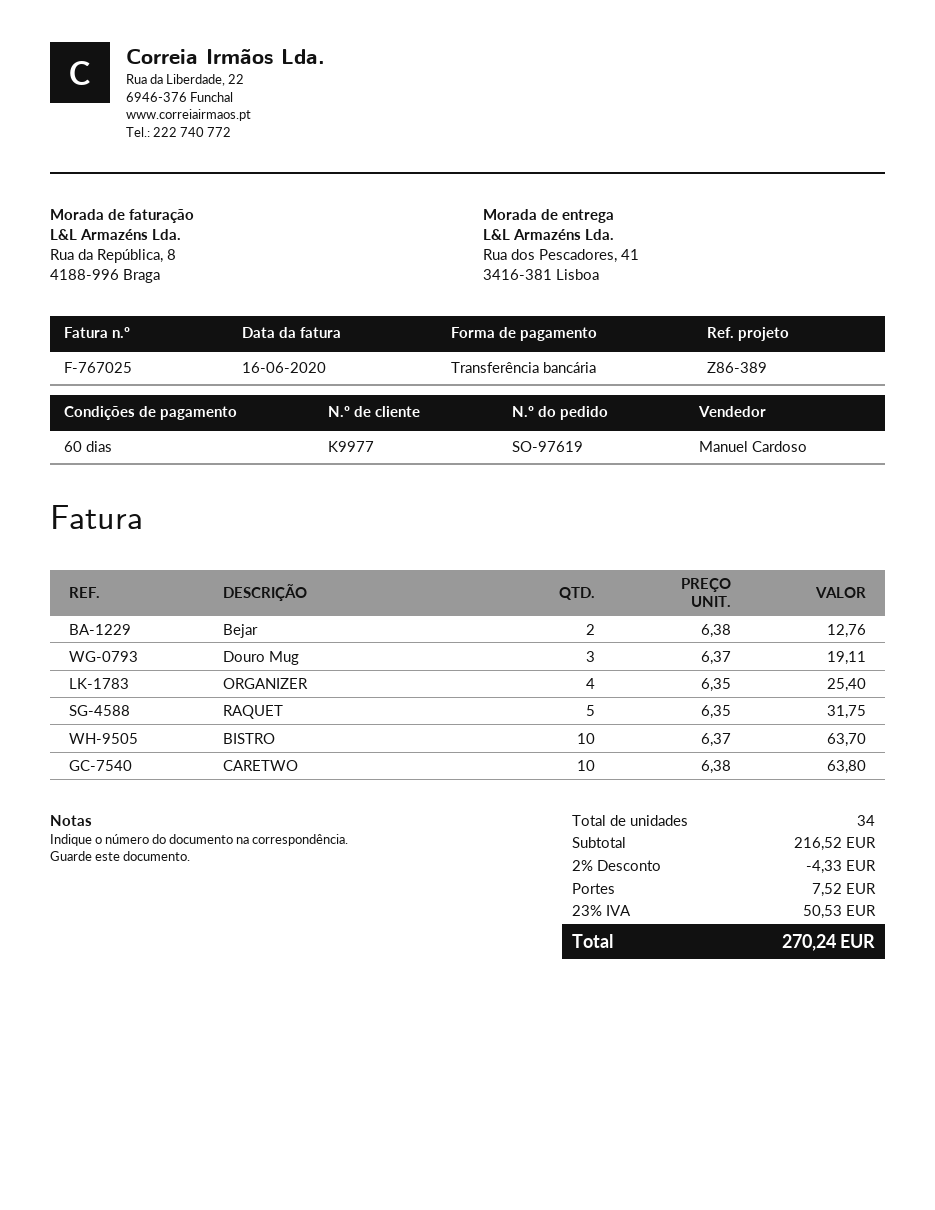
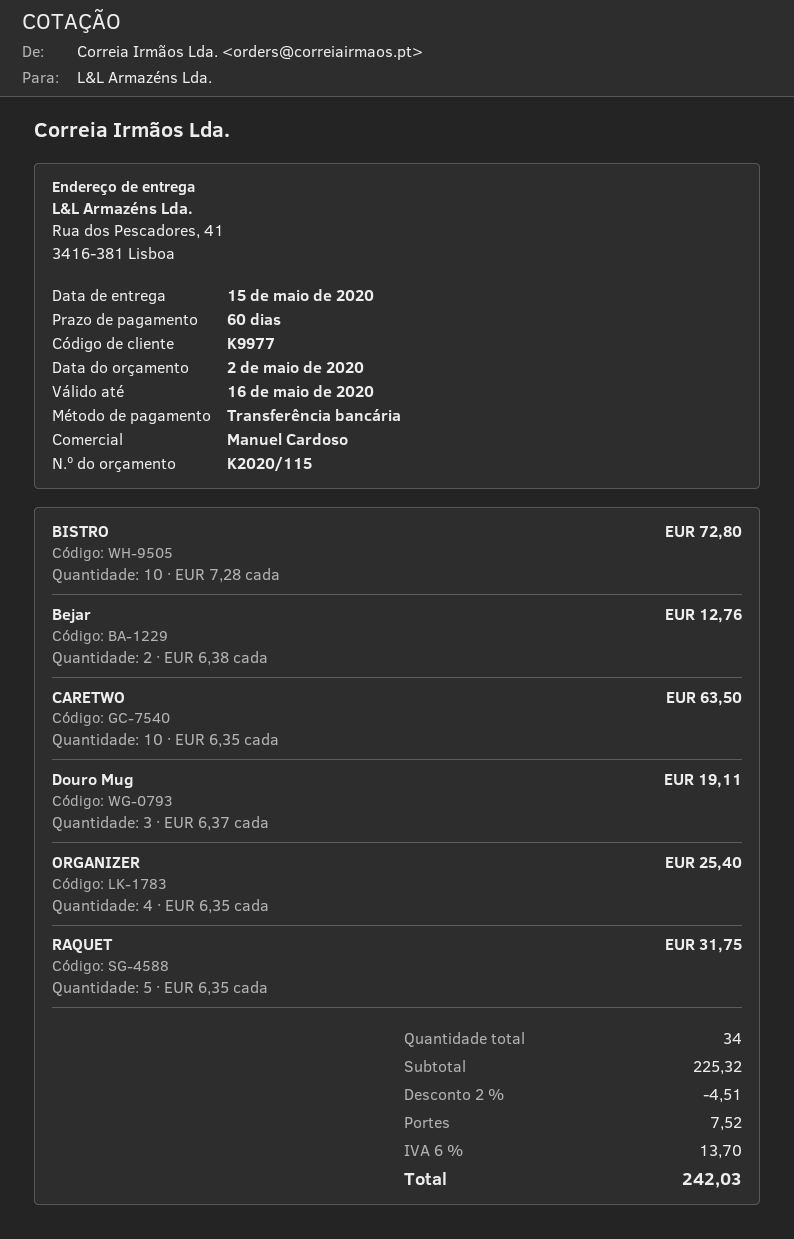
BISTRO: 10 x 6.37 = 63.70 -> 10 x 7.28 = 72.80
CARETWO: 10 x 6.38 = 63.80 -> 10 x 6.35 = 63.50
subtotal: 216.52 -> 225.32
discount: 2% = 4.33 -> 2% = 4.51
tax: 23% = 50.53 -> 6% = 13.70
total: 270.24 -> 242.03

